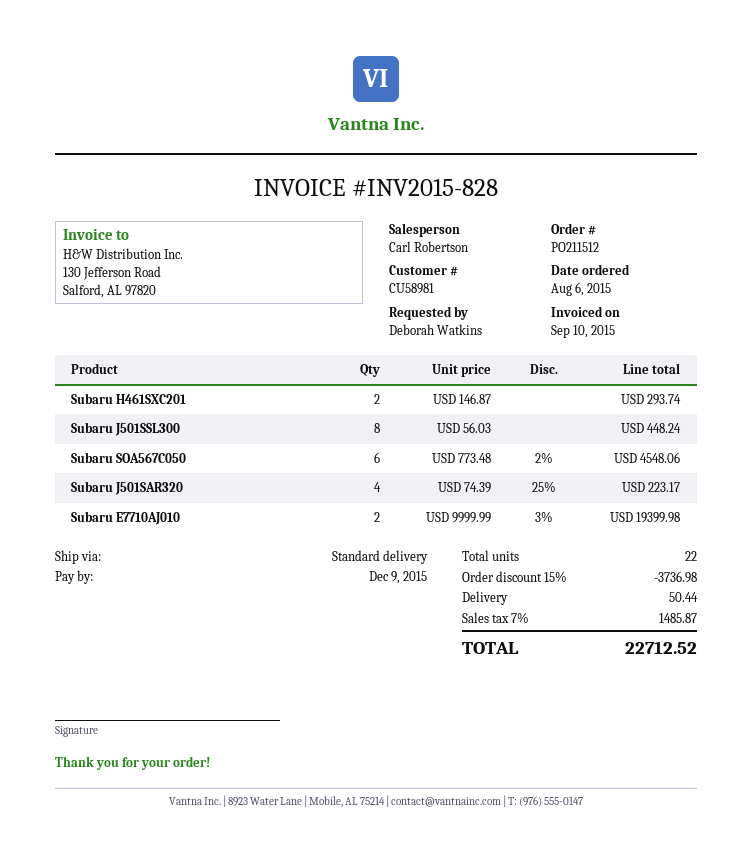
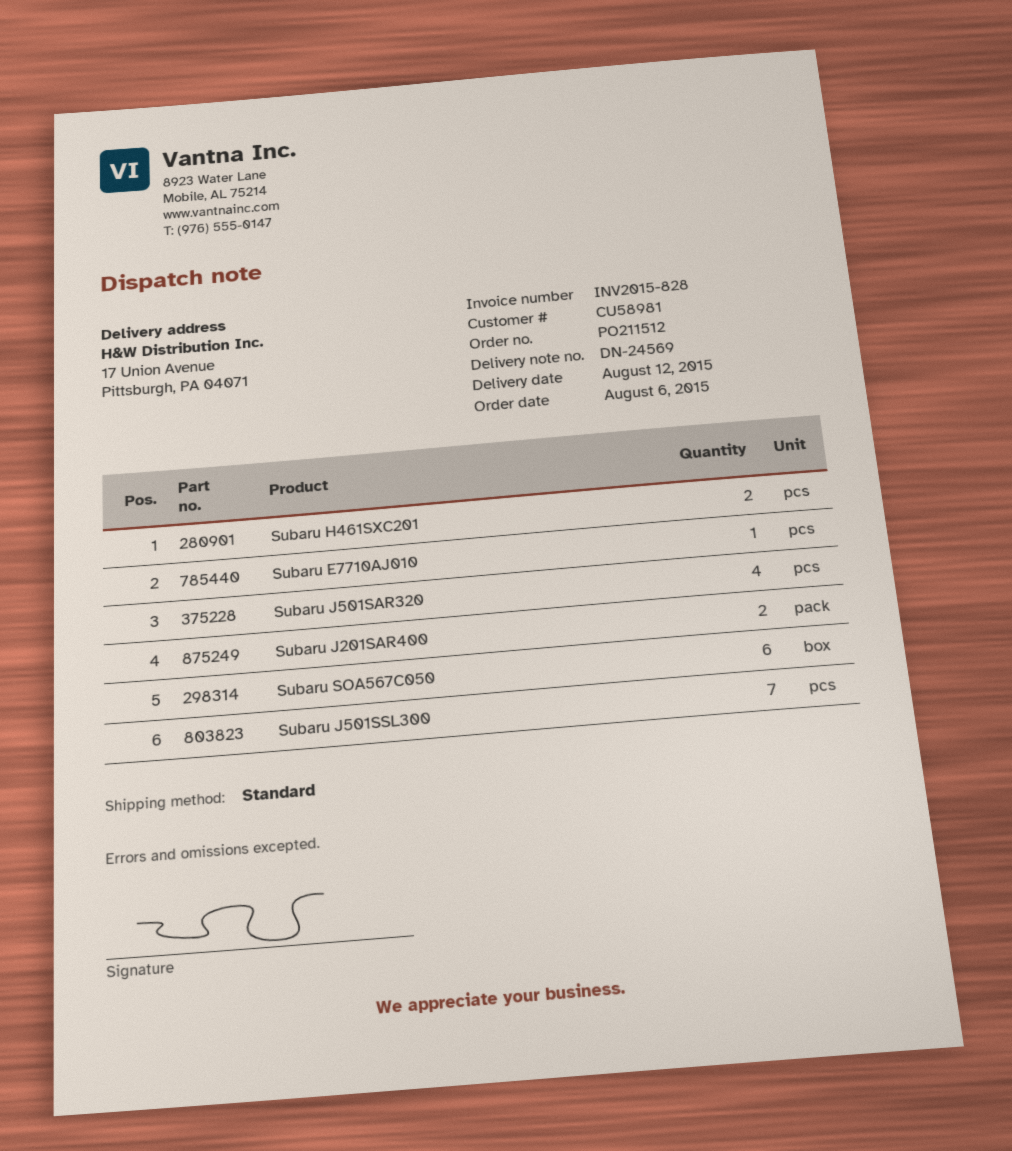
Subaru J501SSL300: 8 -> 7
Subaru E7710AJ010: 2 -> 1
Subaru J201SAR400: none -> 2

